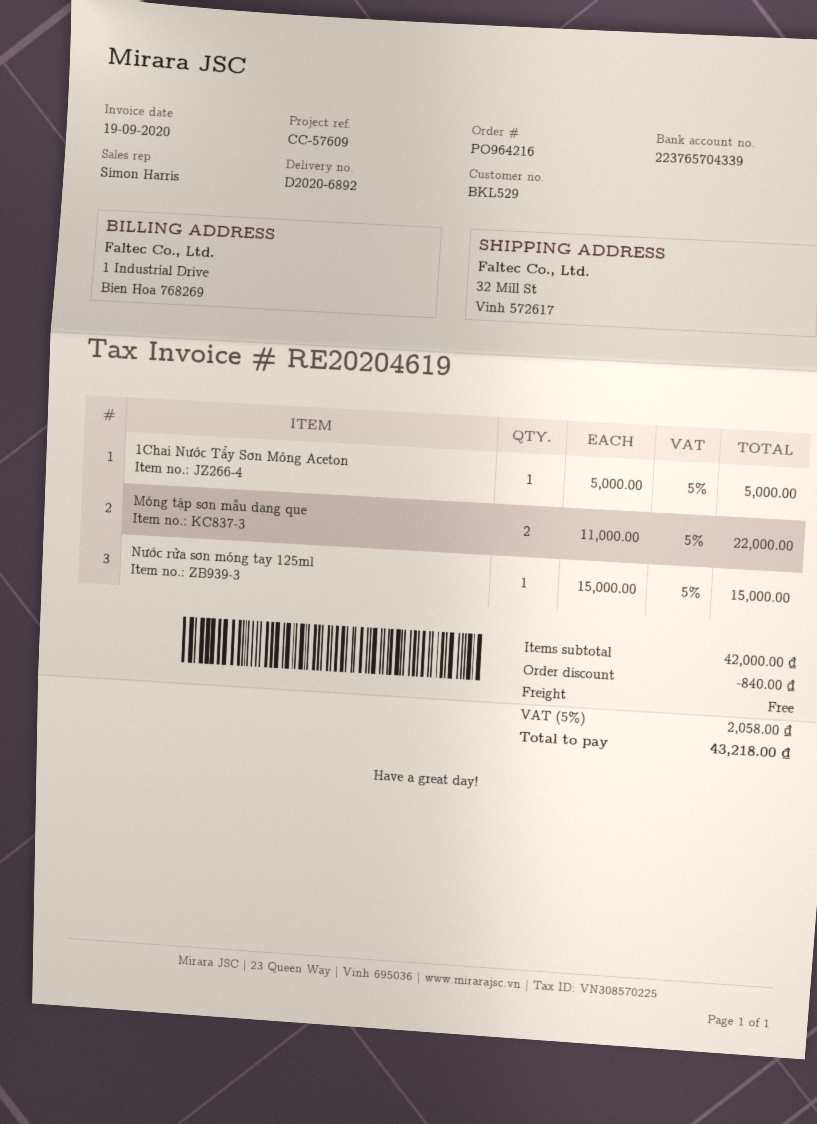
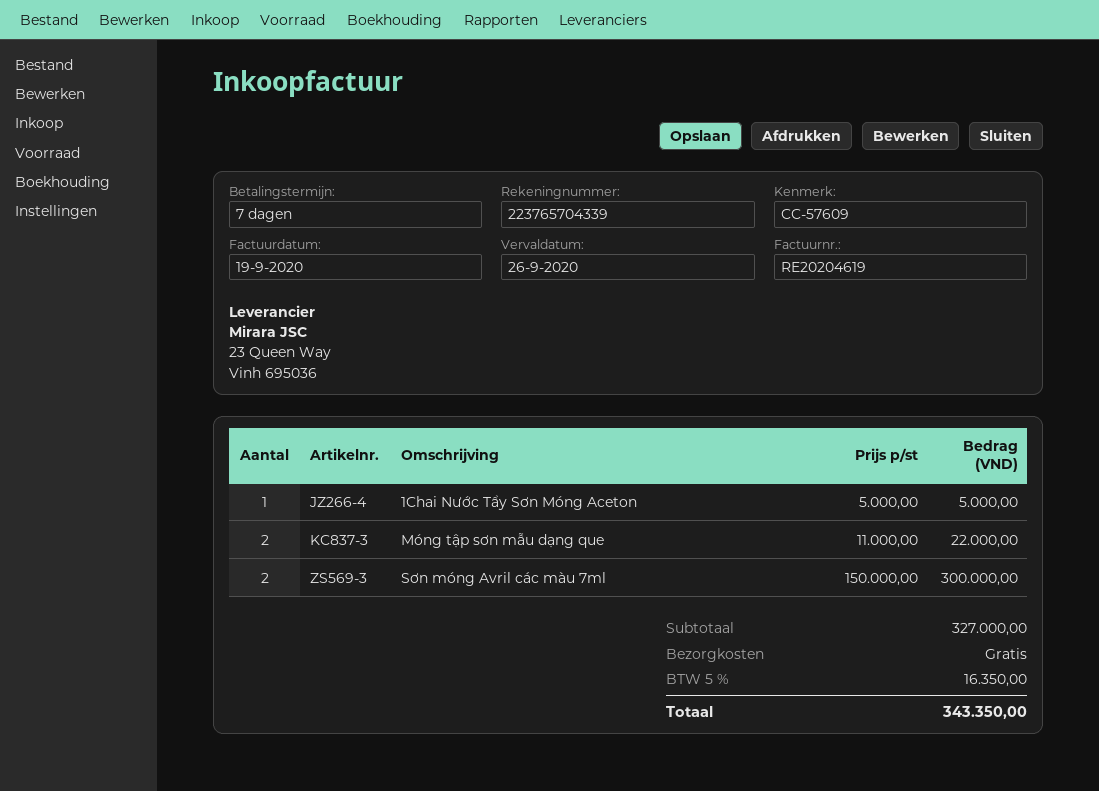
Nước rửa sơn móng tay 125ml: 1 x 15000.00 = 15000.00 -> none
Sơn móng Avril các màu 7ml: none -> 2 x 150000.00 = 300000.00
subtotal: 42000.00 -> 327000.00
discount: 840.00 -> none
tax: 5% = 2058.00 -> 5% = 16350.00
total: 43218.00 -> 343350.00

